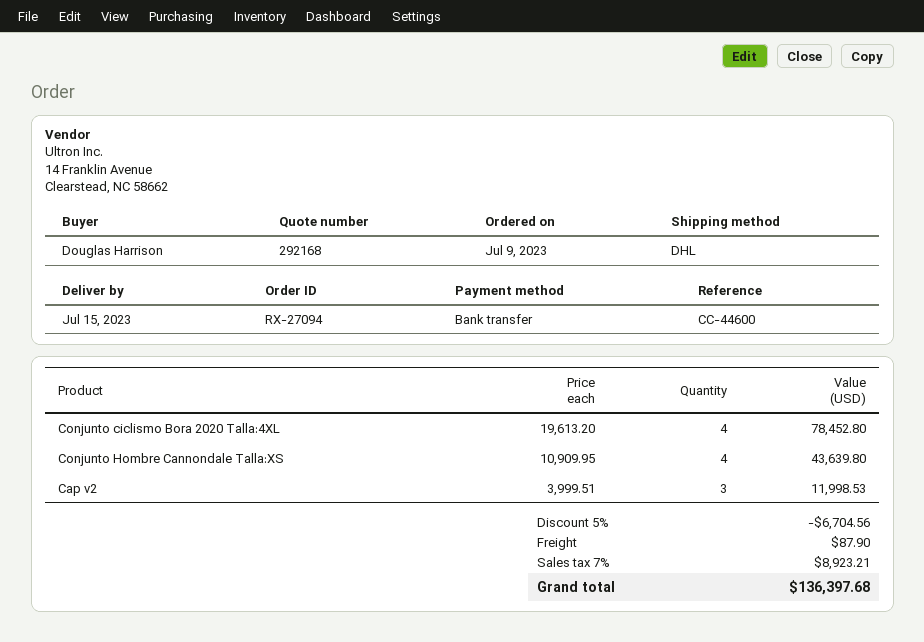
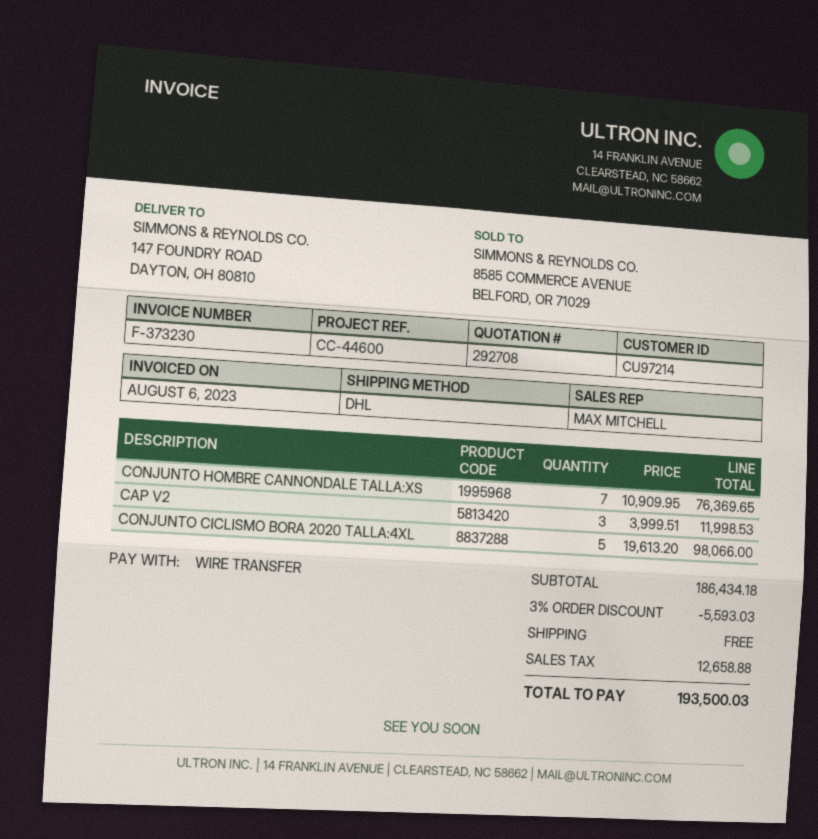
quote number: 292168 -> 292708
Conjunto ciclismo Bora 2020 Talla:4XL: 4 x 19613.20 = 78452.80 -> 5 x 19613.20 = 98066.00
Conjunto Hombre Cannondale Talla:XS: 4 x 10909.95 = 43639.80 -> 7 x 10909.95 = 76369.65
discount: 5% = 6704.56 -> 3% = 5593.03
shipping: 87.90 -> 0.00
tax: 8923.21 -> 12658.88
total: 136397.68 -> 193500.03

